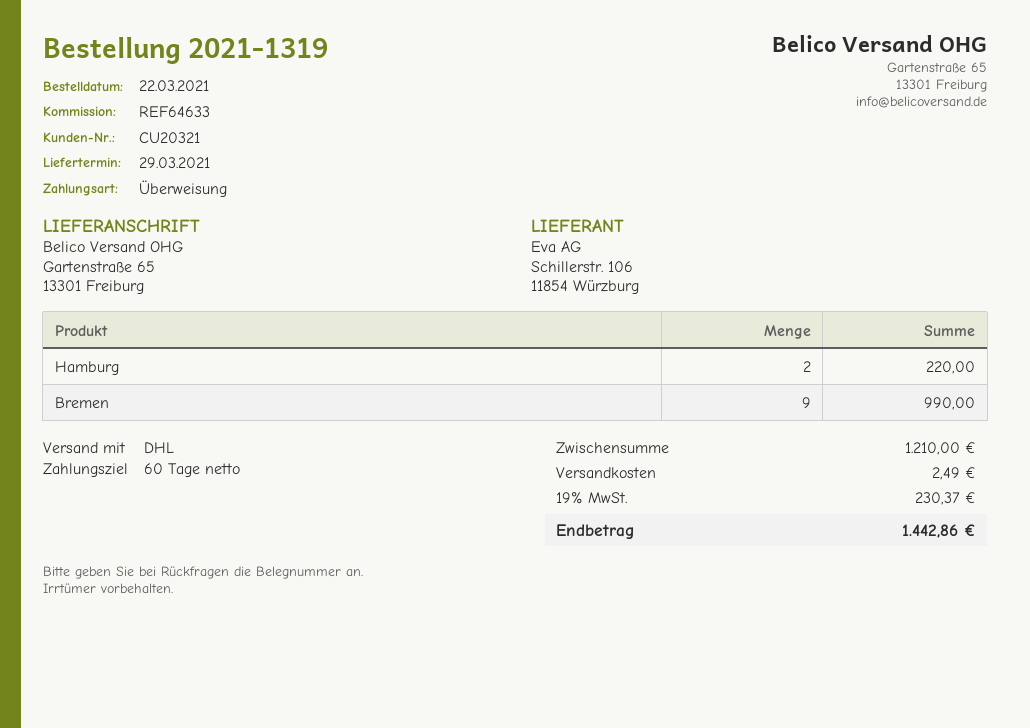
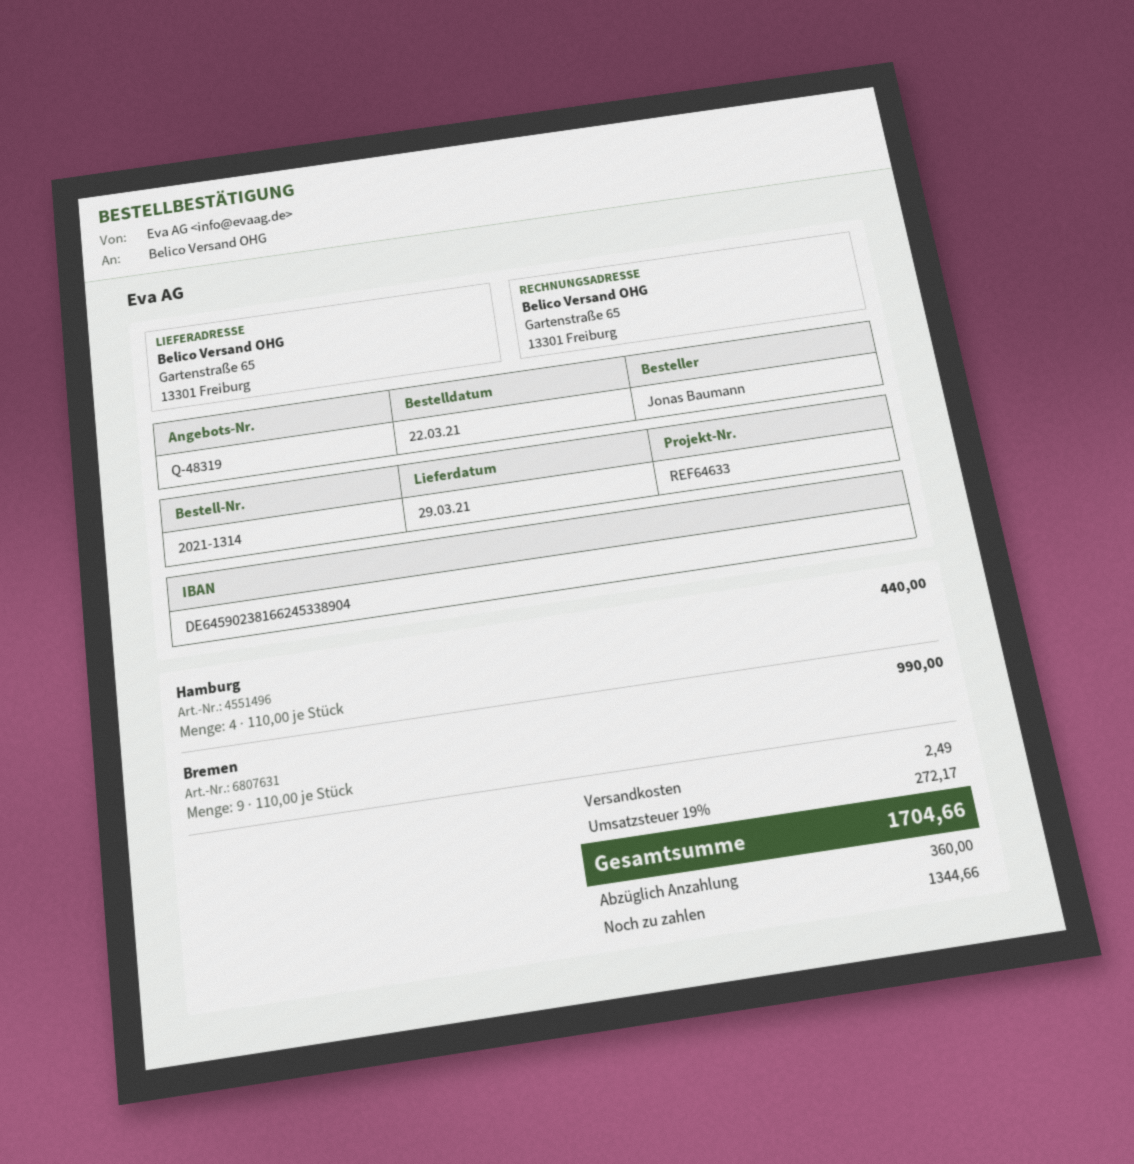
order number: 2021-1319 -> 2021-1314
Hamburg: 2 for 220.00 -> 4 for 440.00
tax: 19% = 230.37 -> 19% = 272.17
total: 1442.86 -> 1704.66

